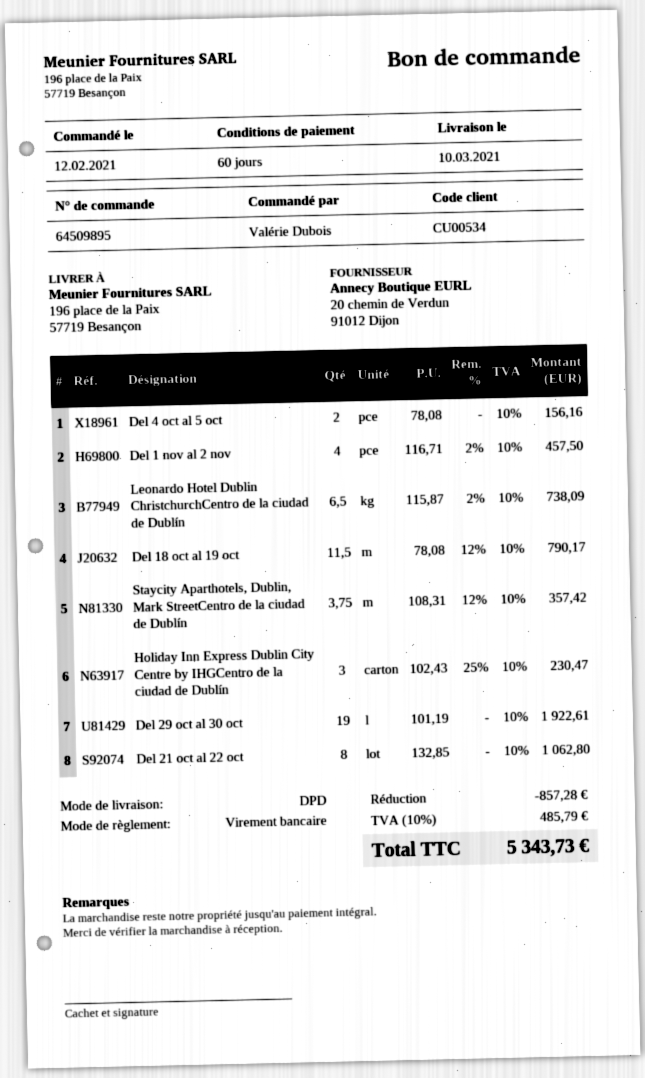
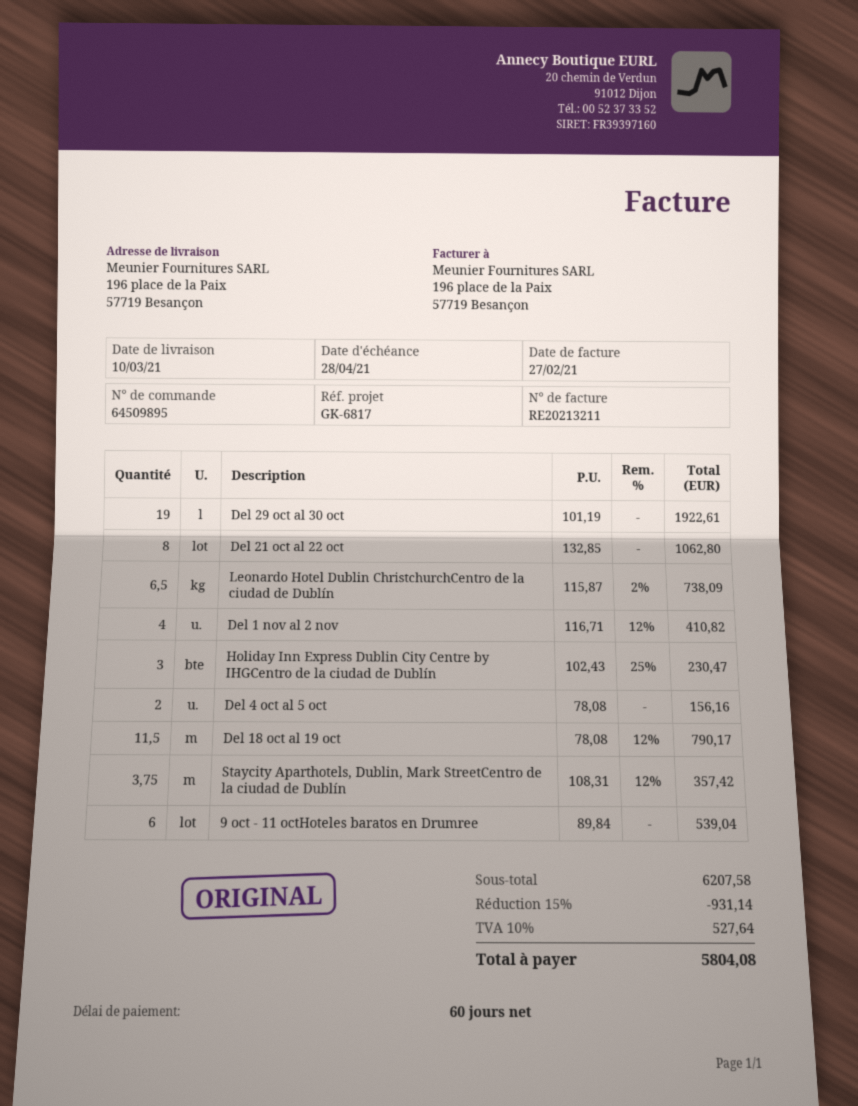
Del 1 nov al 2 nov: 4 x 116.71 - 2% = 457.50 -> 4 x 116.71 - 12% = 410.82
9 oct - 11 octHoteles baratos en Drumree: none -> 6 x 89.84 = 539.04
discount: 857.28 -> 931.14
tax: 10% = 485.79 -> 10% = 527.64
total: 5343.73 -> 5804.08

